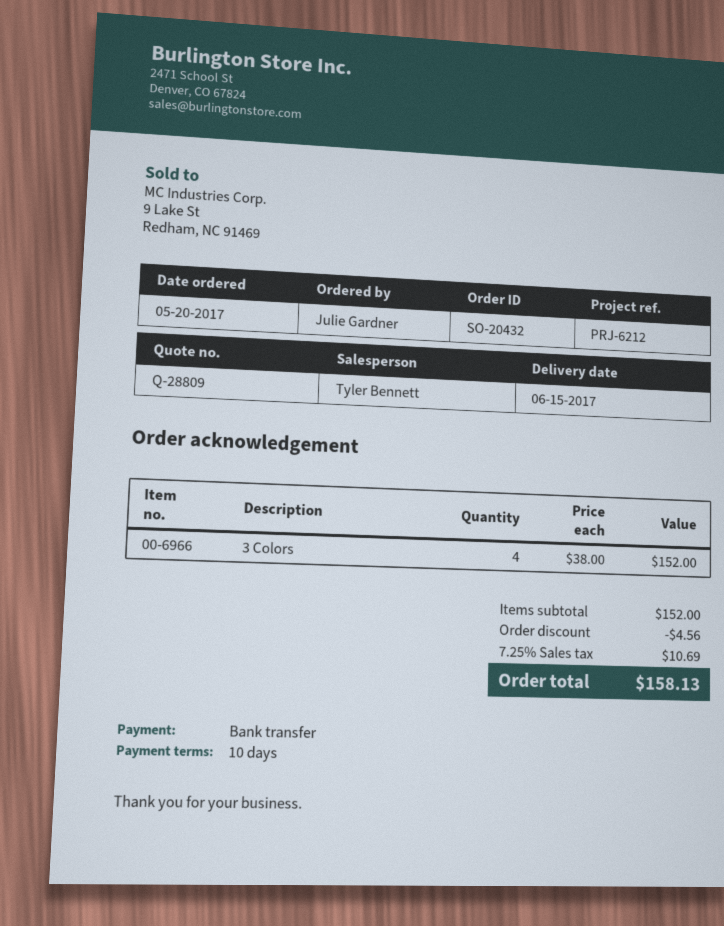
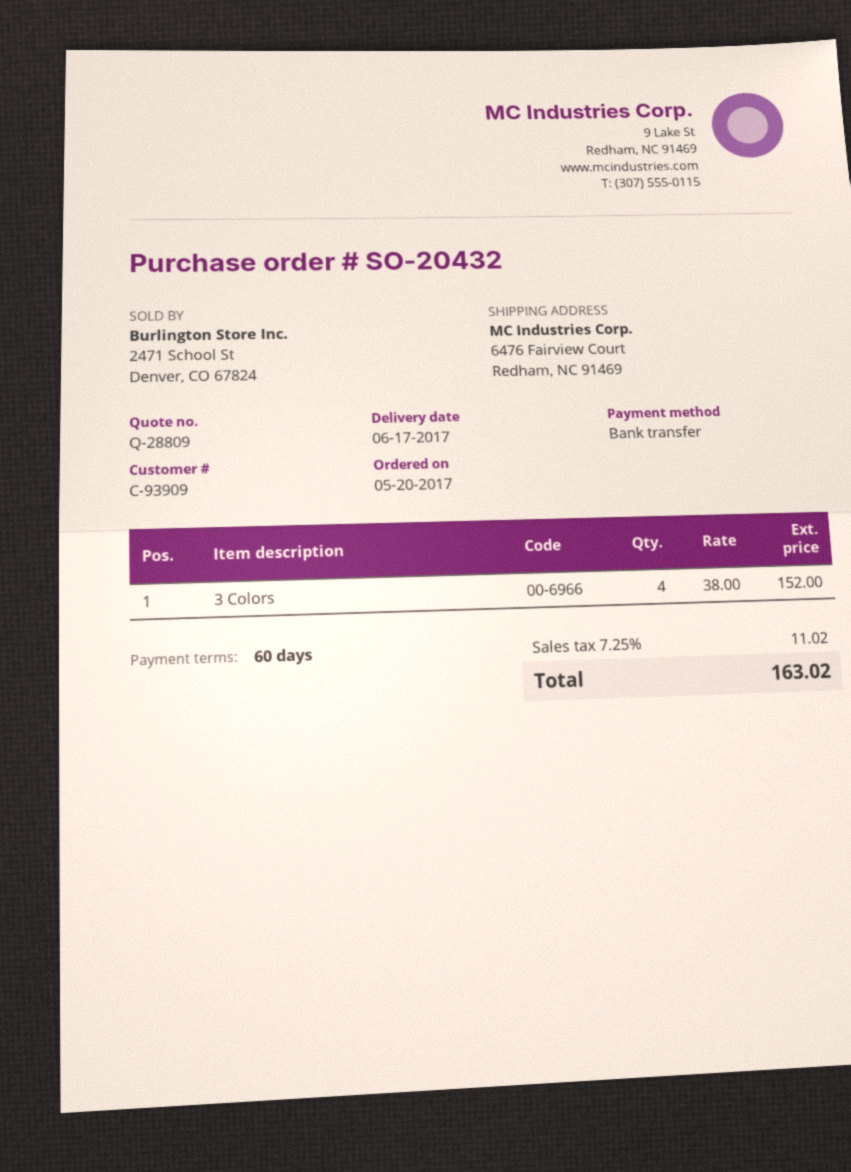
delivery date: 2017-06-15 -> 2017-06-17
payment terms: 10 days -> 60 days
discount: 4.56 -> none
tax: 7.25% = 10.69 -> 7.25% = 11.02
total: 158.13 -> 163.02

